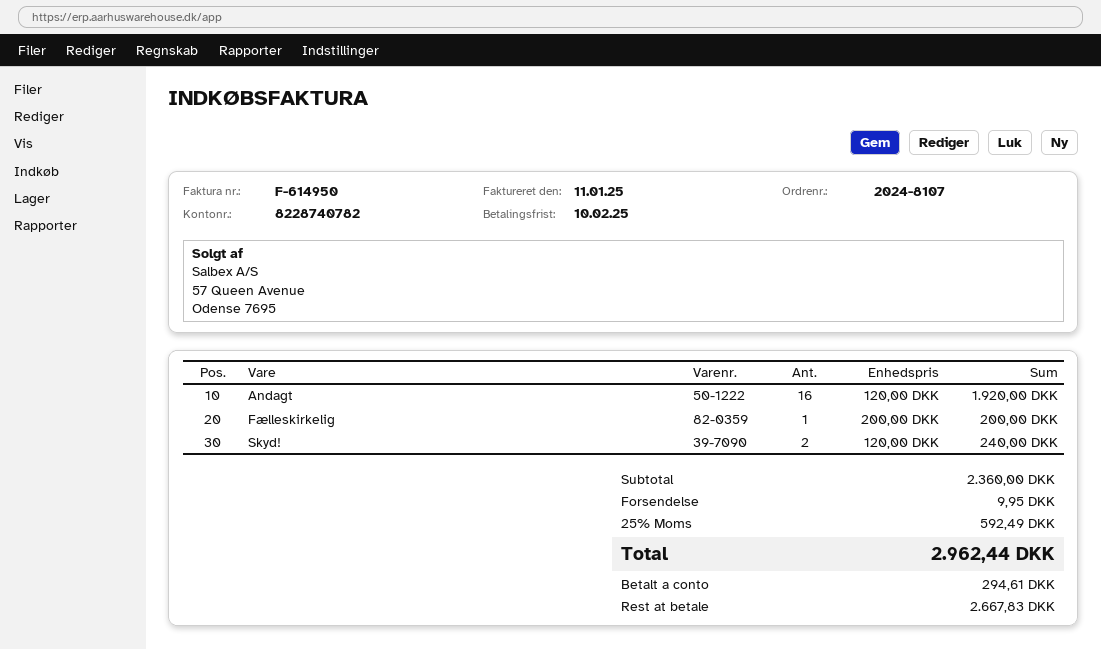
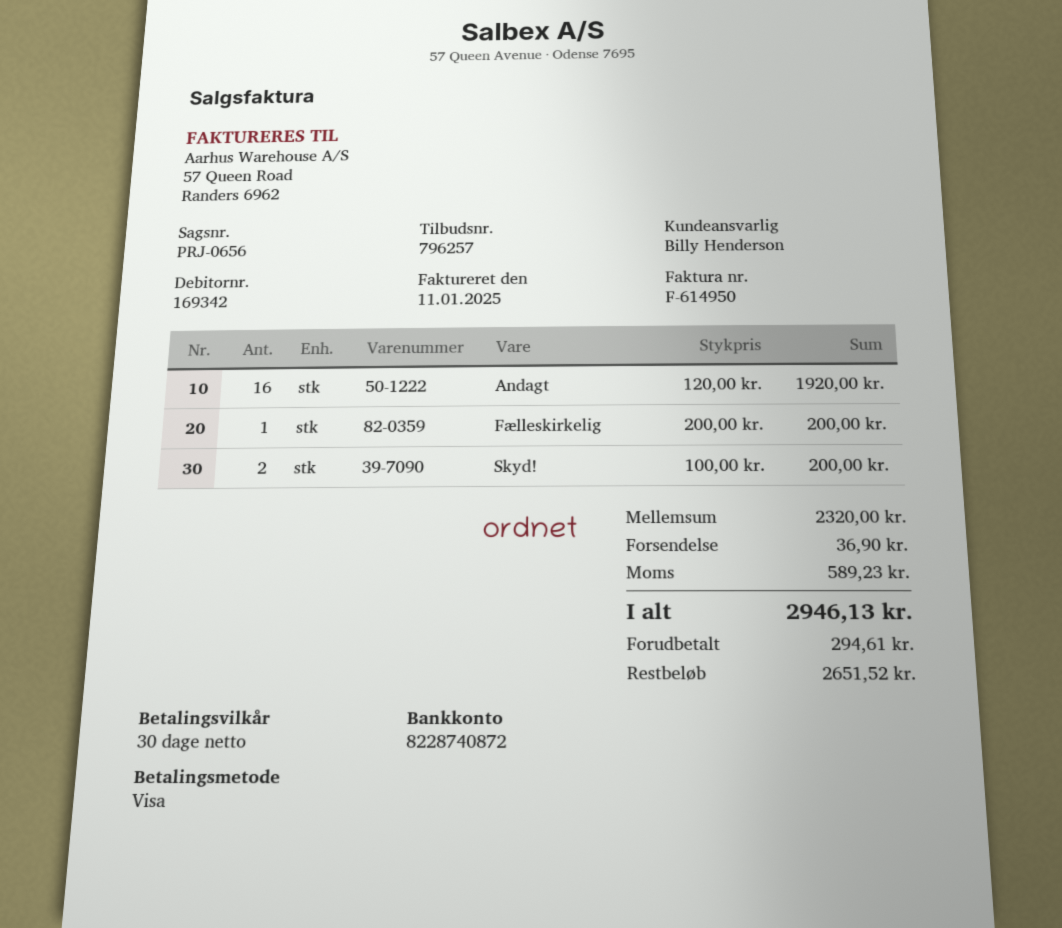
bank account: 8228740782 -> 8228740872
Skyd!: 2 x 120.00 = 240.00 -> 2 x 100.00 = 200.00
subtotal: 2360.00 -> 2320.00
shipping: 9.95 -> 36.90
tax: 592.49 -> 589.23
total: 2962.44 -> 2946.13
balance: 2667.83 -> 2651.52

